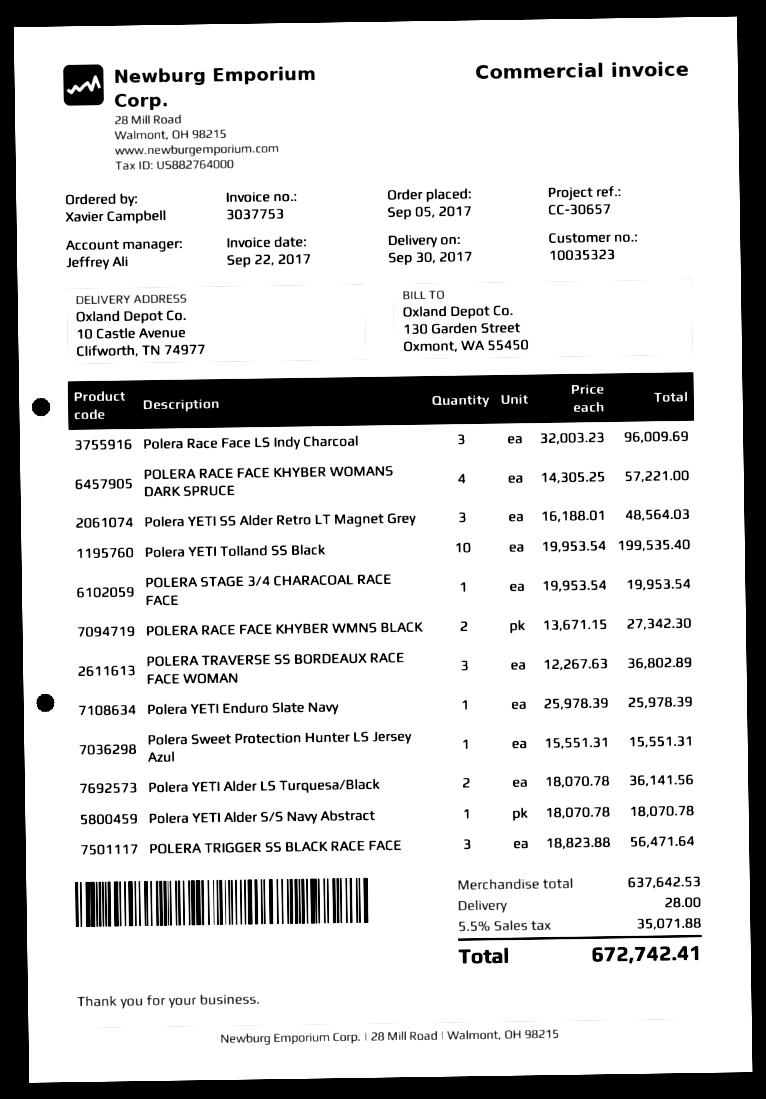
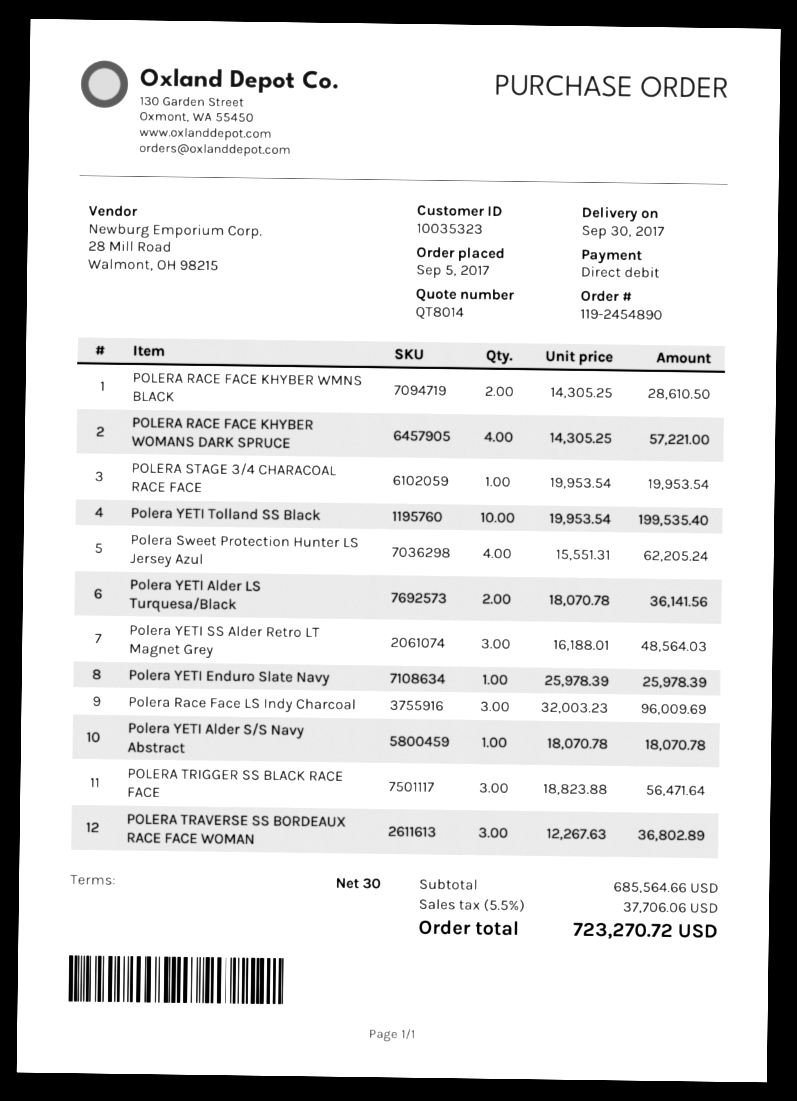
POLERA RACE FACE KHYBER WMNS BLACK: 2 x 13671.15 = 27342.30 -> 2 x 14305.25 = 28610.50
Polera Sweet Protection Hunter LS Jersey Azul: 1 x 15551.31 = 15551.31 -> 4 x 15551.31 = 62205.24
subtotal: 637642.53 -> 685564.66
shipping: 28.00 -> none
tax: 5.5% = 35071.88 -> 5.5% = 37706.06
total: 672742.41 -> 723270.72

